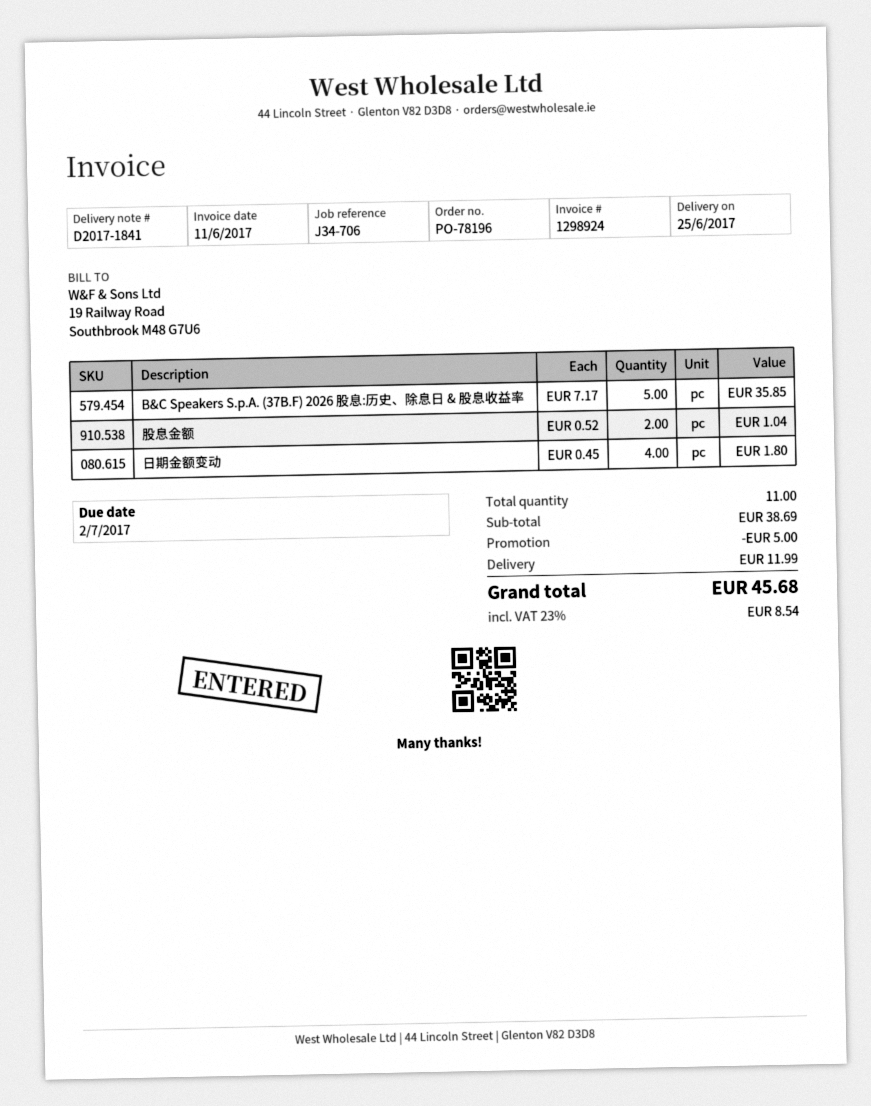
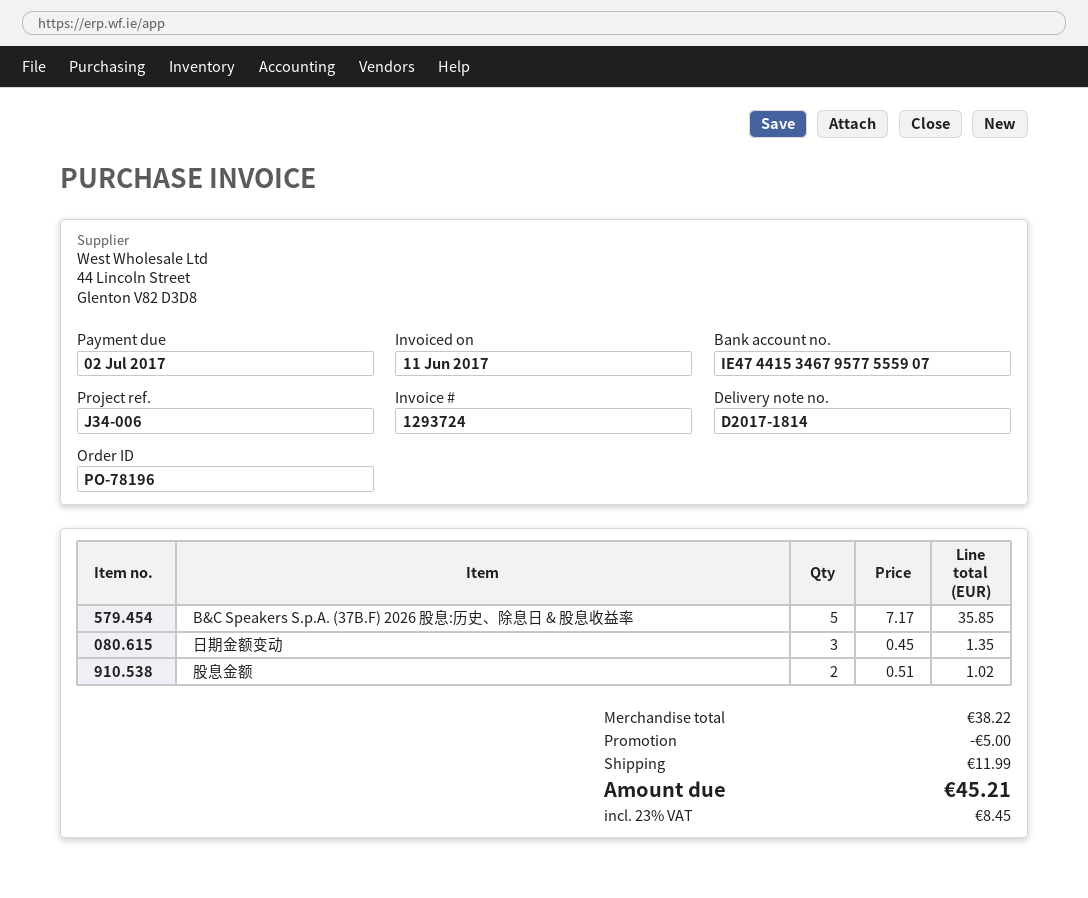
delivery note number: D2017-1841 -> D2017-1814
invoice number: 1298924 -> 1293724
reference: J34-706 -> J34-006
股息金额: 2 x 0.52 = 1.04 -> 2 x 0.51 = 1.02
日期金额变动: 4 x 0.45 = 1.80 -> 3 x 0.45 = 1.35
subtotal: 38.69 -> 38.22
tax: 23% = 8.54 -> 23% = 8.45
total: 45.68 -> 45.21

